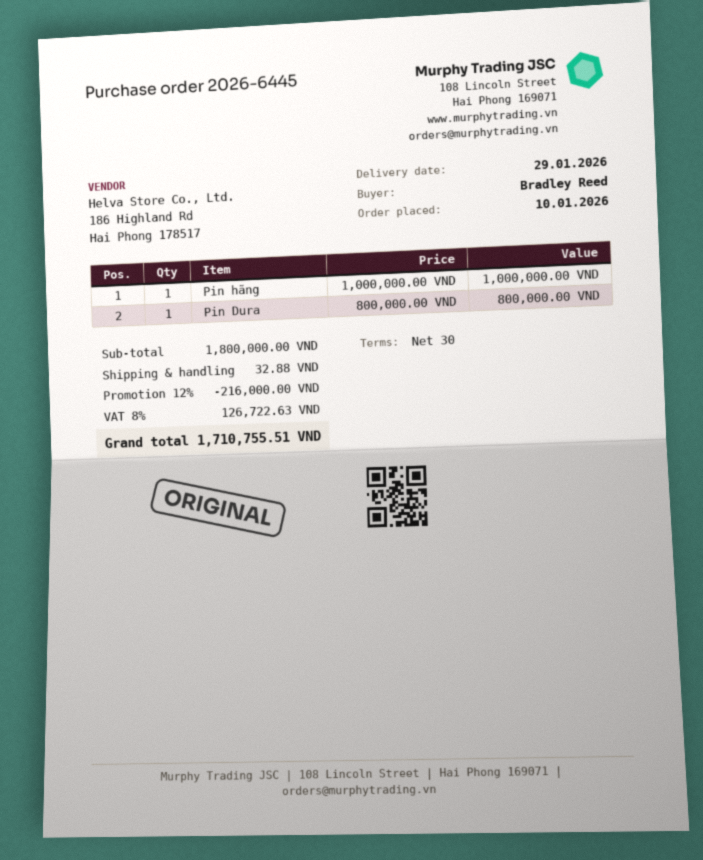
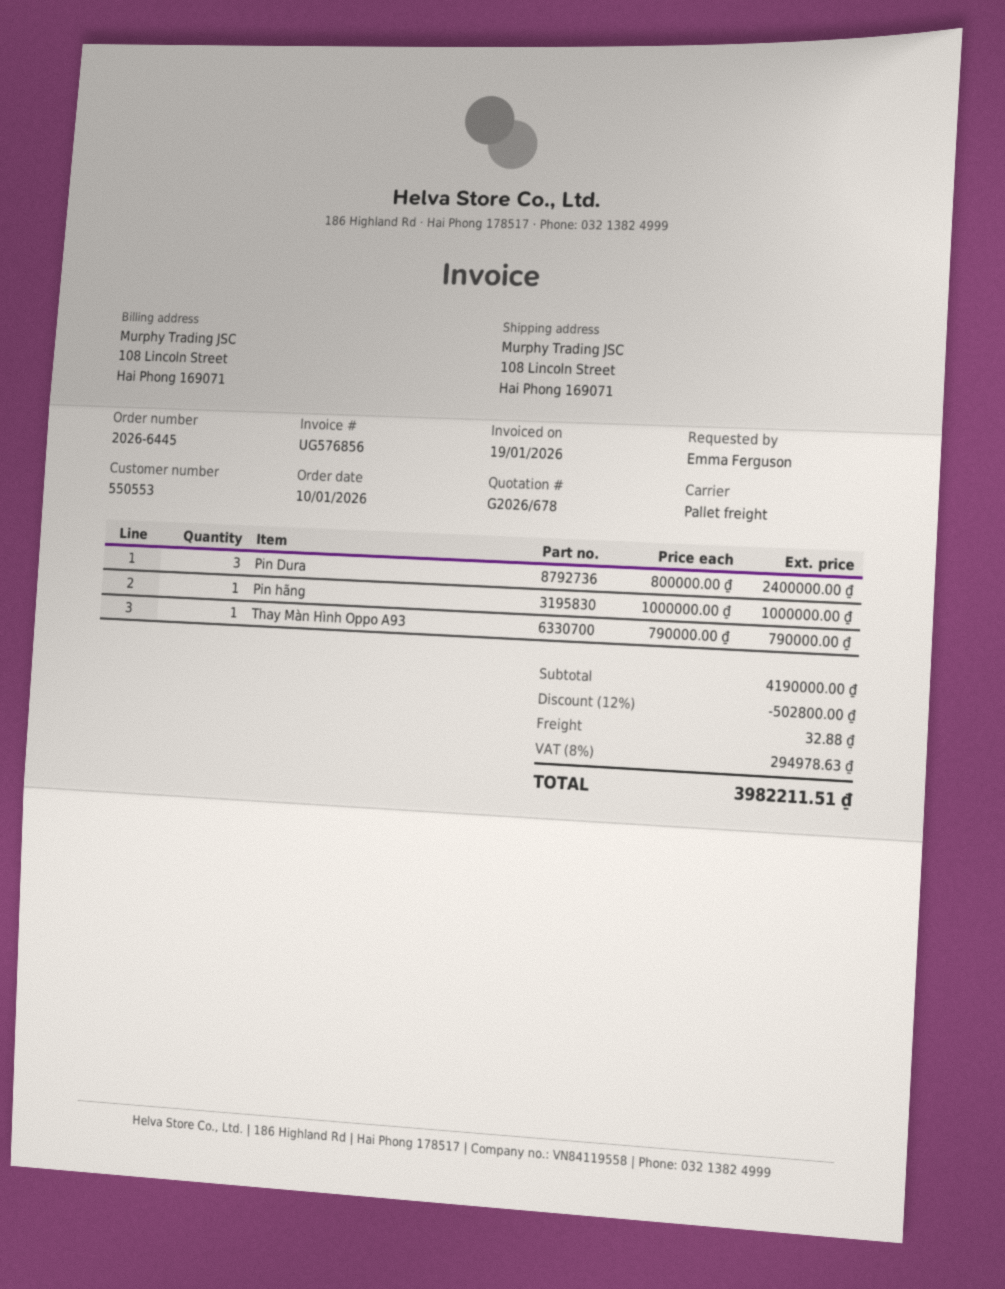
ordered by: Bradley Reed -> Emma Ferguson
Pin Dura: 1 x 800000.00 = 800000.00 -> 3 x 800000.00 = 2400000.00
Thay Màn Hình Oppo A93: none -> 1 x 790000.00 = 790000.00
subtotal: 1800000.00 -> 4190000.00
discount: 12% = 216000.00 -> 12% = 502800.00
tax: 8% = 126722.63 -> 8% = 294978.63
total: 1710755.51 -> 3982211.51

